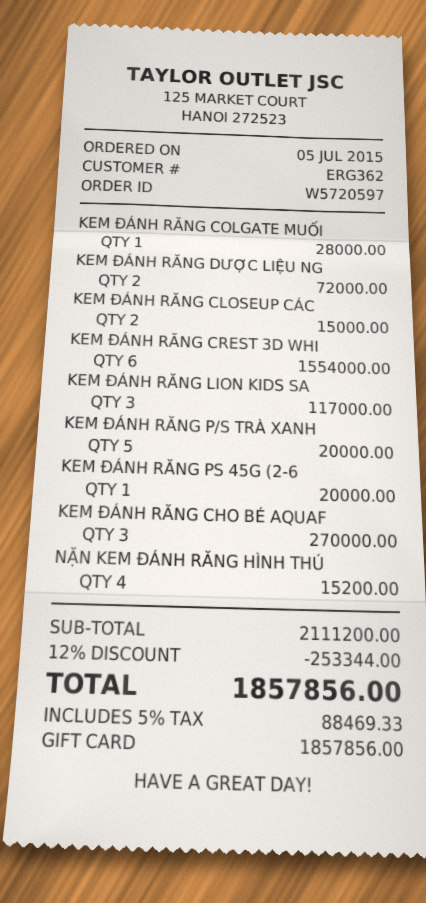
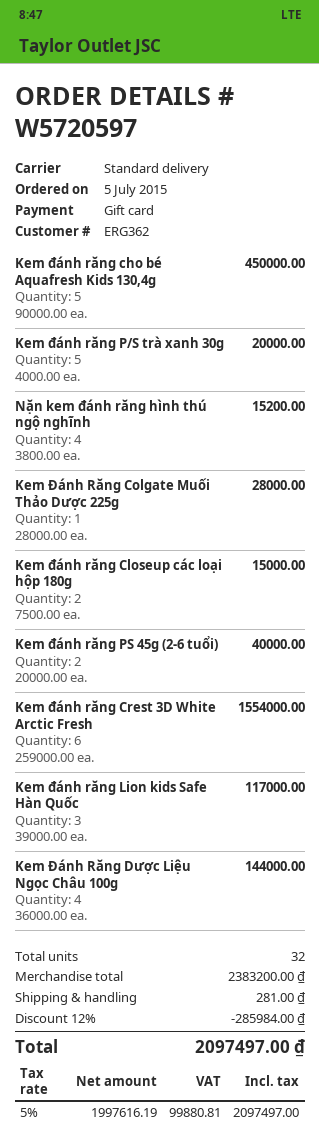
KEM ĐÁNH RĂNG DƯỢC LIỆU NG: 2 for 72000.00 -> 4 for 144000.00
KEM ĐÁNH RĂNG PS 45G (2-6: 1 for 20000.00 -> 2 for 40000.00
KEM ĐÁNH RĂNG CHO BÉ AQUAF: 3 for 270000.00 -> 5 for 450000.00
subtotal: 2111200.00 -> 2383200.00
discount: 12% = 253344.00 -> 12% = 285984.00
shipping: none -> 281.00
tax: 5% = 88469.33 -> 5% = 99880.81
total: 1857856.00 -> 2097497.00

